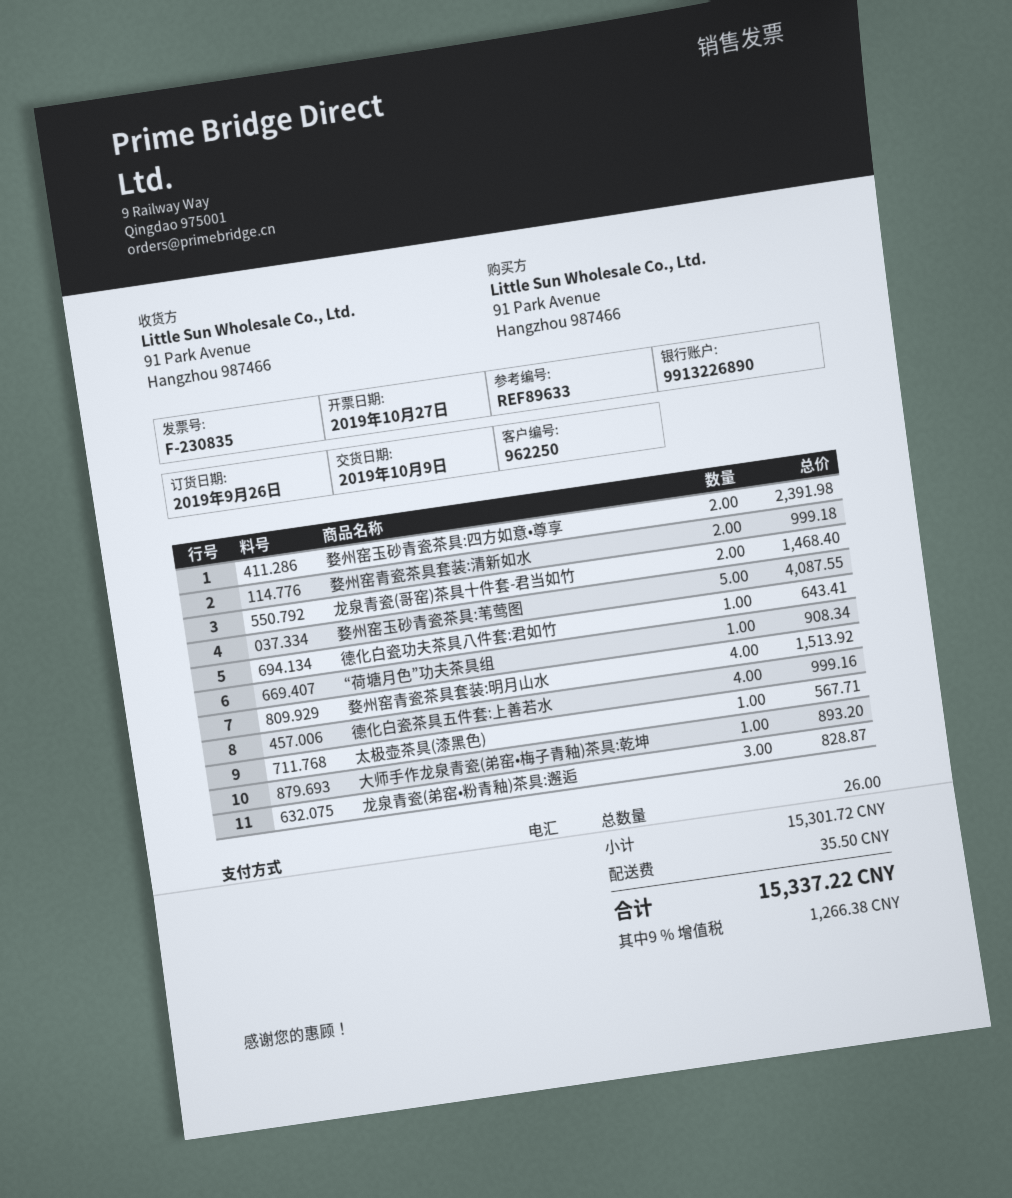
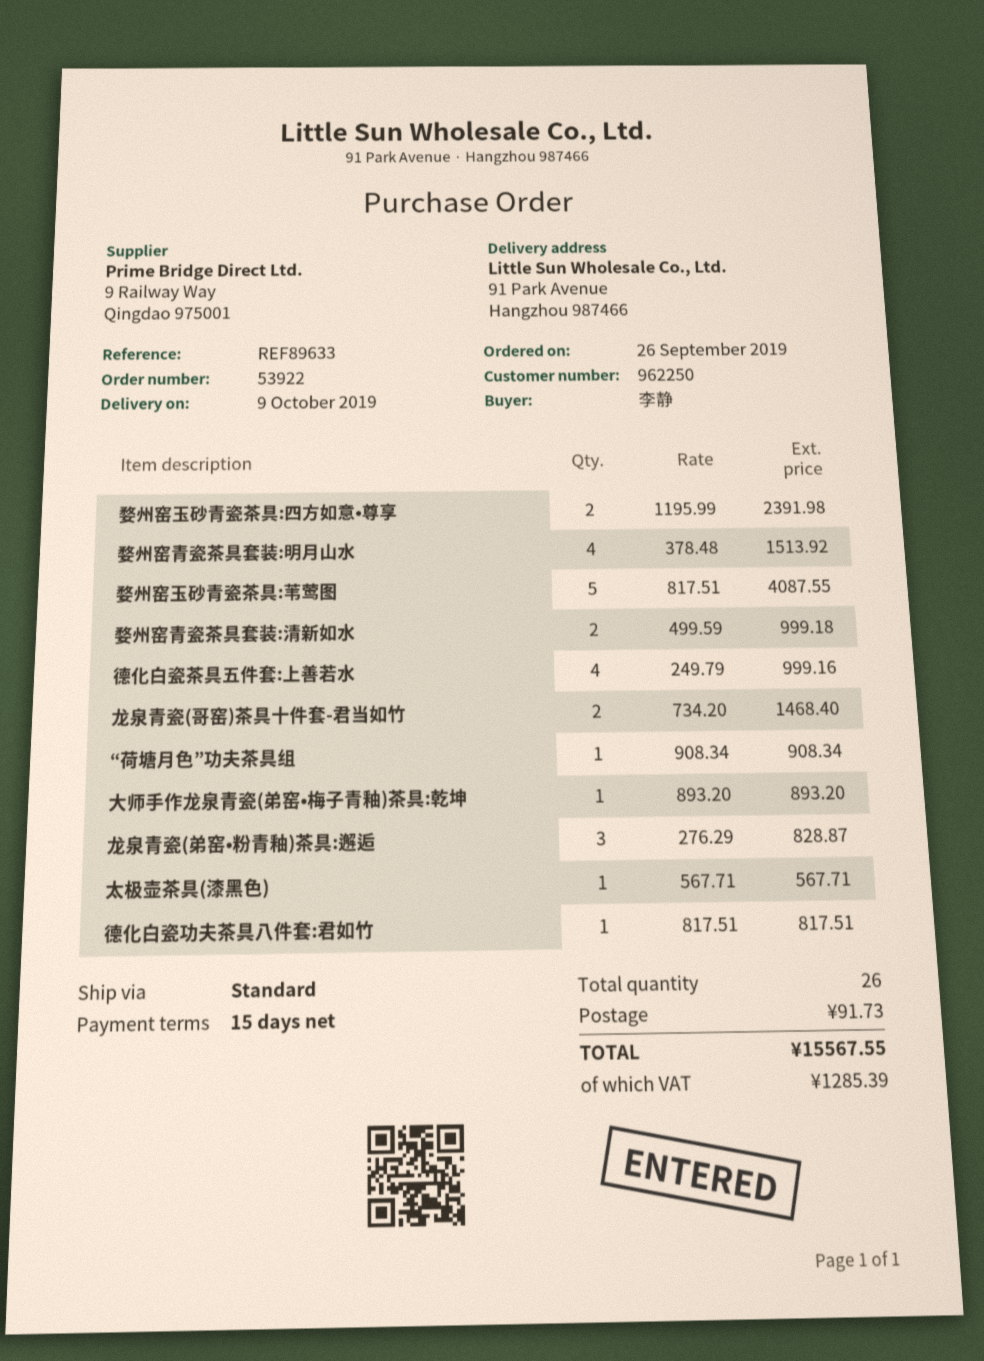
德化白瓷功夫茶具八件套:君如竹: 1 for 643.41 -> 1 for 817.51
shipping: 35.50 -> 91.73
tax: 1266.38 -> 1285.39
total: 15337.22 -> 15567.55

